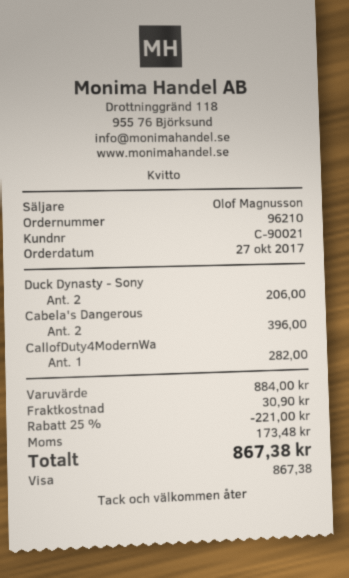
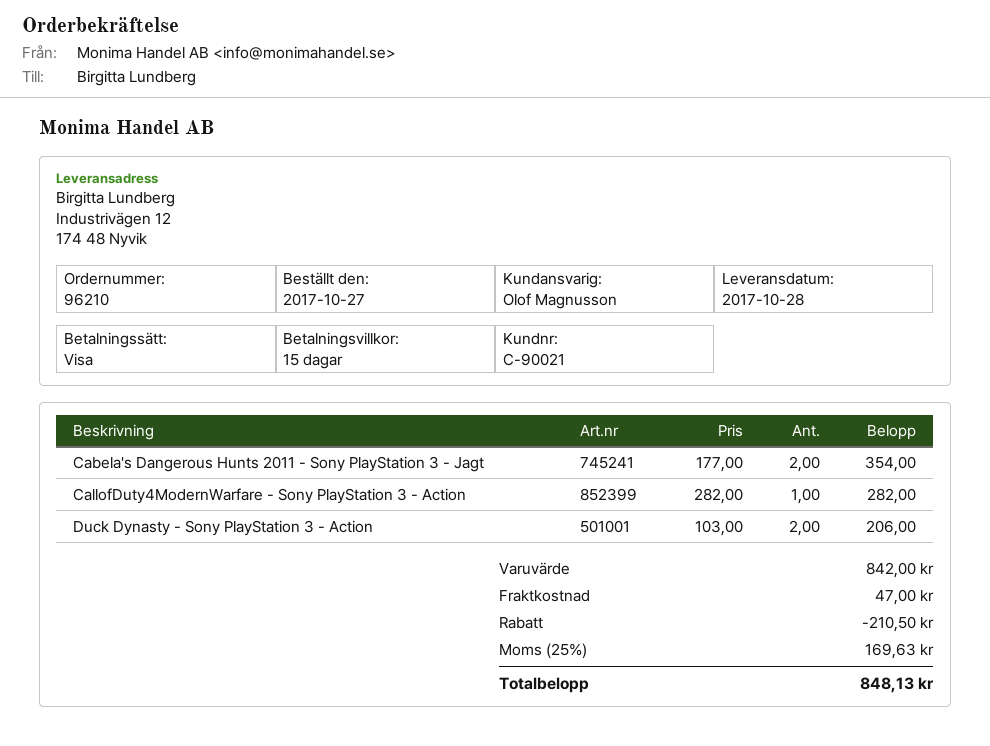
Cabela's Dangerous: 2 for 396.00 -> 2 for 354.00
subtotal: 884.00 -> 842.00
discount: 221.00 -> 210.50
shipping: 30.90 -> 47.00
tax: 173.48 -> 169.63
total: 867.38 -> 848.13

